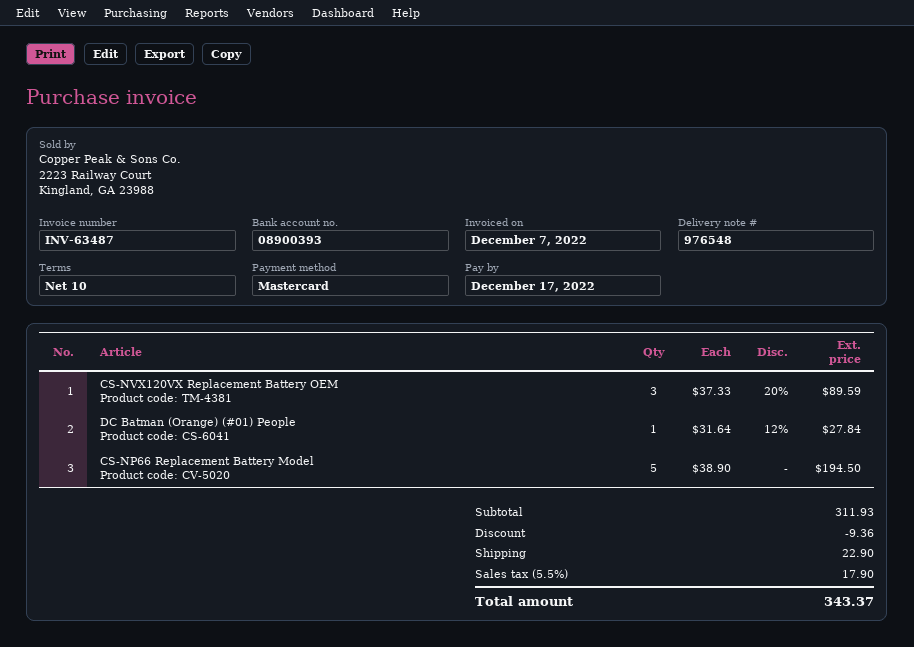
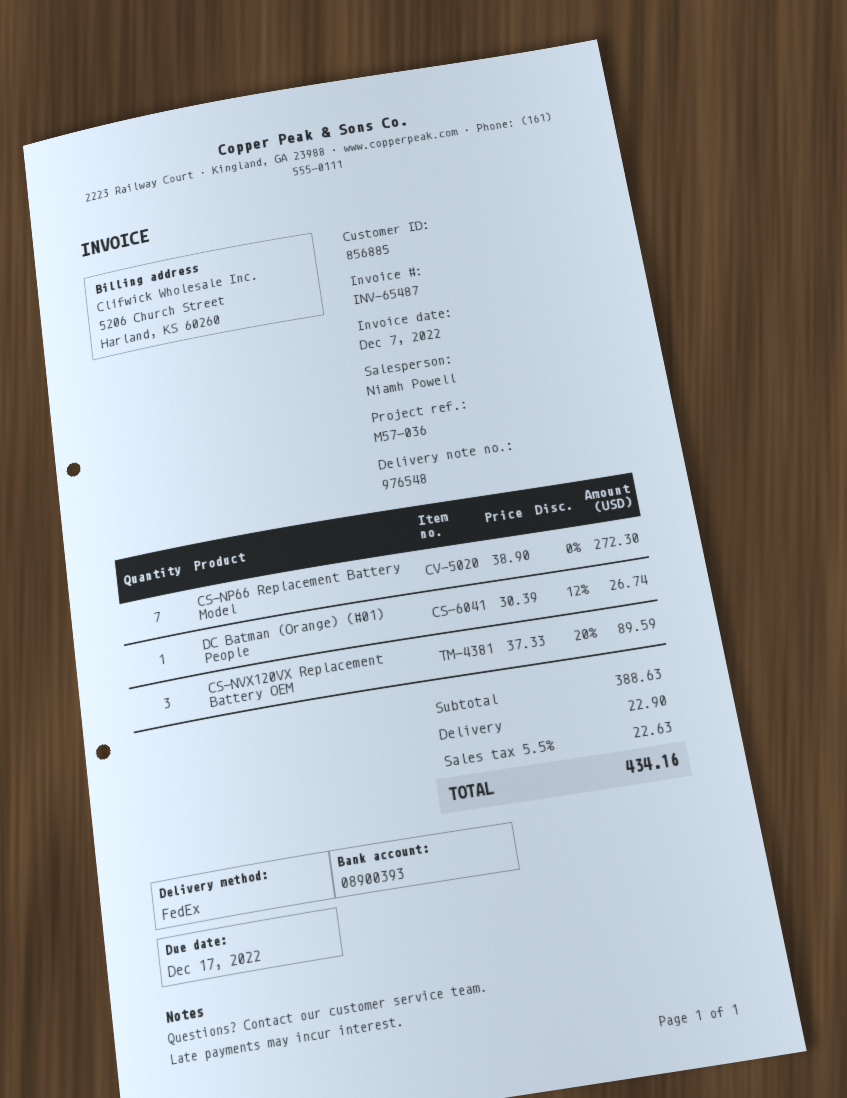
invoice number: INV-63487 -> INV-65487
DC Batman (Orange) (#01) People: 1 x 31.64 - 12% = 27.84 -> 1 x 30.39 - 12% = 26.74
CS-NP66 Replacement Battery Model: 5 x 38.90 = 194.50 -> 7 x 38.90 = 272.30
subtotal: 311.93 -> 388.63
discount: 9.36 -> none
tax: 5.5% = 17.90 -> 5.5% = 22.63
total: 343.37 -> 434.16

